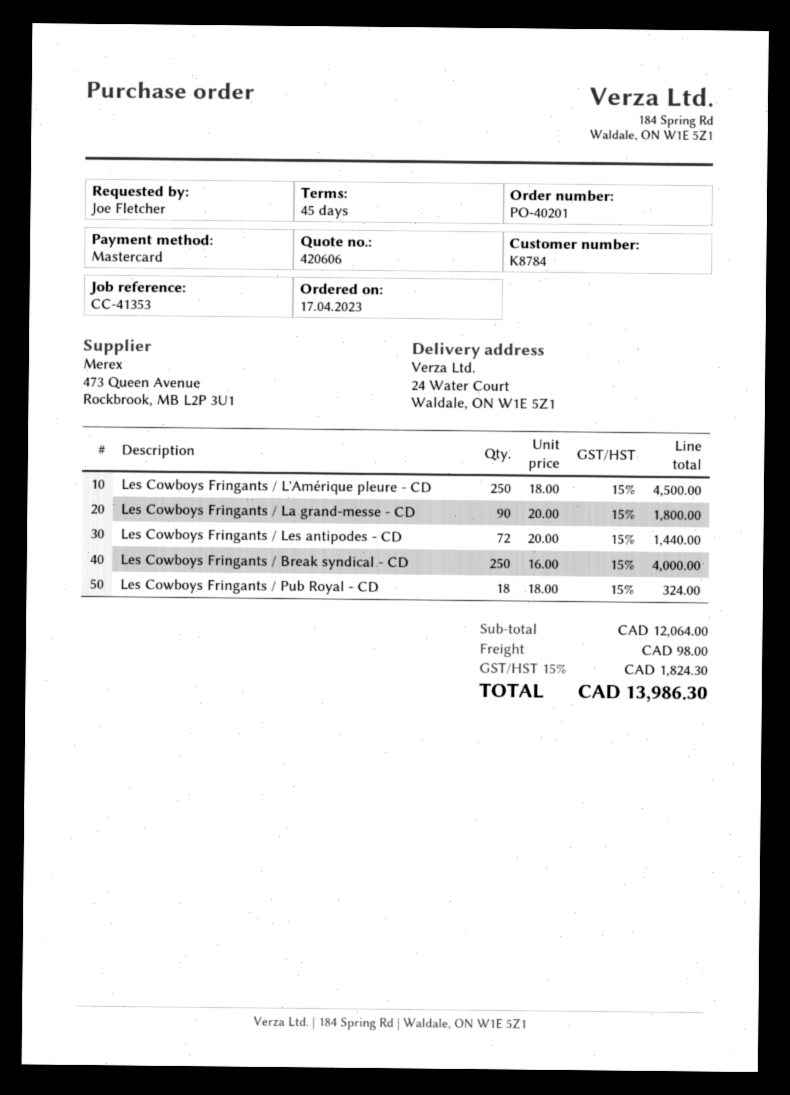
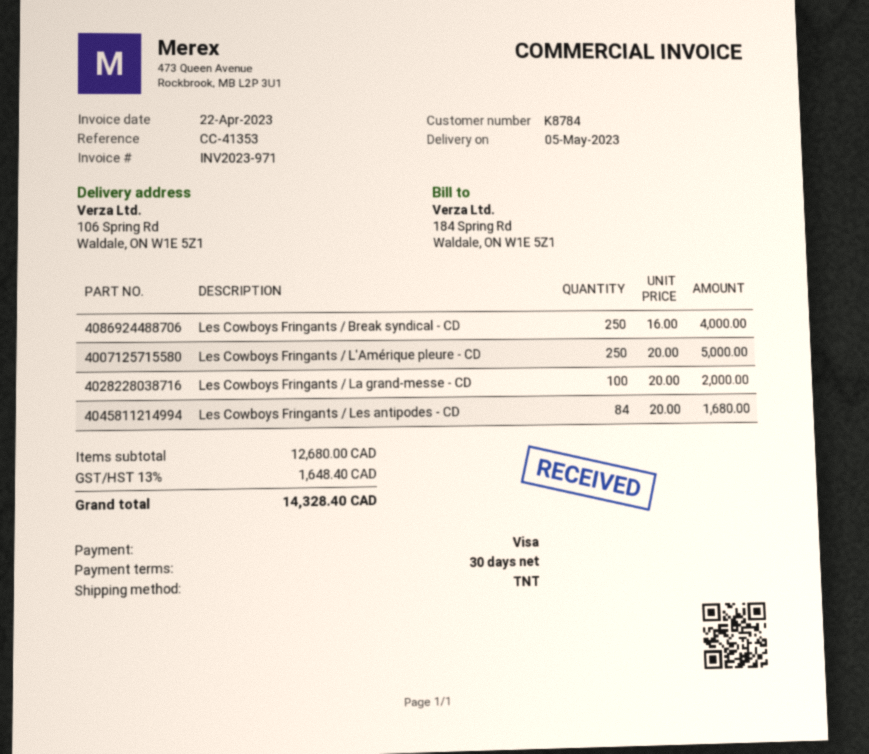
payment terms: 45 days -> 30 days
payment method: Mastercard -> Visa
ship to: 24 Water Court, Waldale, ON W1E 5Z1 -> 106 Spring Rd, Waldale, ON W1E 5Z1
Les Cowboys Fringants / L'Amérique pleure - CD: 250 x 18.00 = 4500.00 -> 250 x 20.00 = 5000.00
Les Cowboys Fringants / La grand-messe - CD: 90 x 20.00 = 1800.00 -> 100 x 20.00 = 2000.00
Les Cowboys Fringants / Les antipodes - CD: 72 x 20.00 = 1440.00 -> 84 x 20.00 = 1680.00
Les Cowboys Fringants / Pub Royal - CD: 18 x 18.00 = 324.00 -> none
subtotal: 12064.00 -> 12680.00
shipping: 98.00 -> none
tax: 15% = 1824.30 -> 13% = 1648.40
total: 13986.30 -> 14328.40

